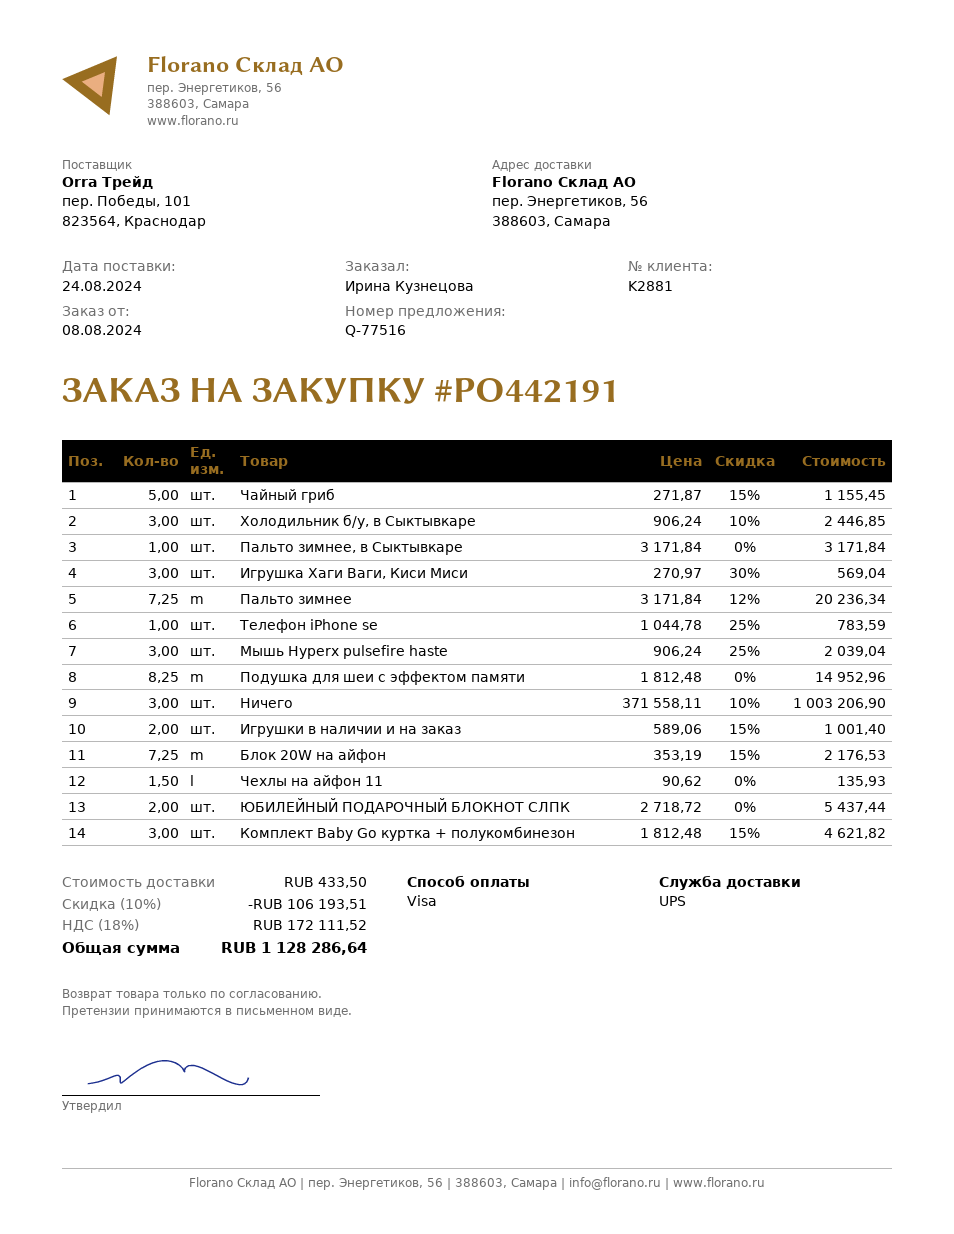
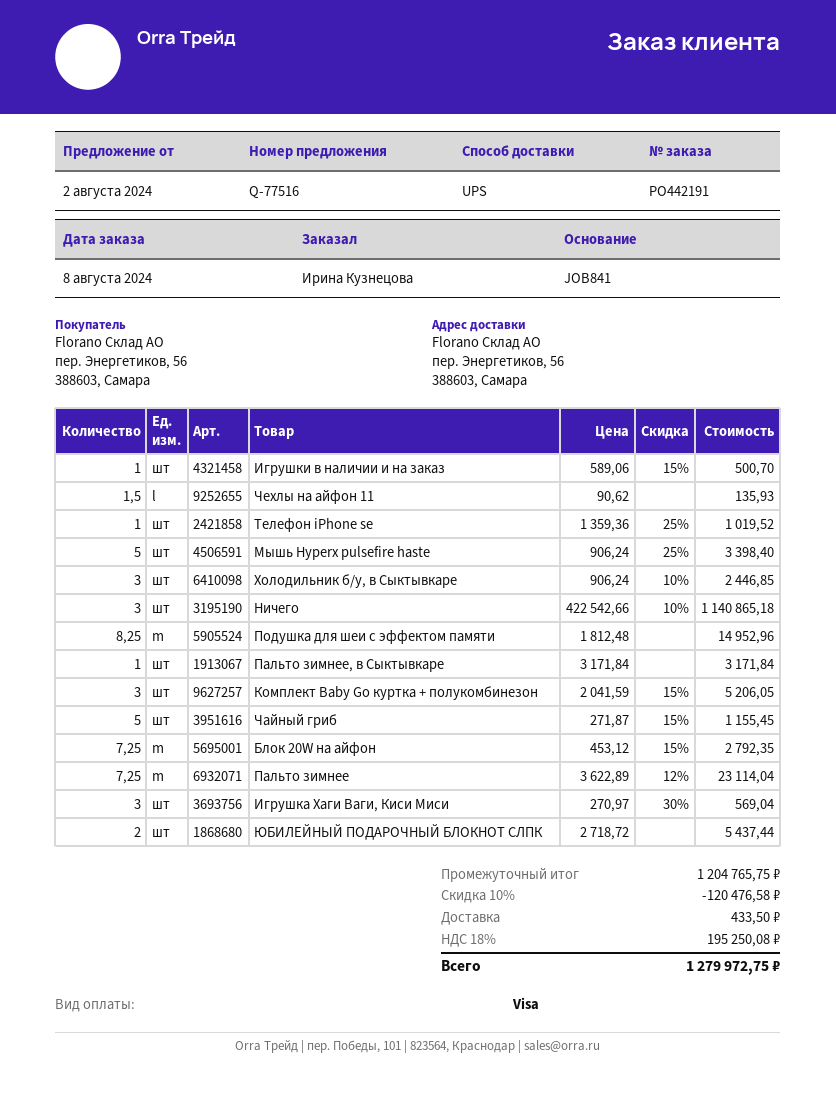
Пальто зимнее: 7.25 x 3171.84 - 12% = 20236.34 -> 7.25 x 3622.89 - 12% = 23114.04
Телефон iPhone se: 1 x 1044.78 - 25% = 783.59 -> 1 x 1359.36 - 25% = 1019.52
Мышь Hyperx pulsefire haste: 3 x 906.24 - 25% = 2039.04 -> 5 x 906.24 - 25% = 3398.40
Ничего: 3 x 371558.11 - 10% = 1003206.90 -> 3 x 422542.66 - 10% = 1140865.18
Игрушки в наличии и на заказ: 2 x 589.06 - 15% = 1001.40 -> 1 x 589.06 - 15% = 500.70
Блок 20W на айфон: 7.25 x 353.19 - 15% = 2176.53 -> 7.25 x 453.12 - 15% = 2792.35
Комплект Baby Go куртка + полукомбинезон: 3 x 1812.48 - 15% = 4621.82 -> 3 x 2041.59 - 15% = 5206.05
discount: 10% = 106193.51 -> 10% = 120476.58
tax: 18% = 172111.52 -> 18% = 195250.08
total: 1128286.64 -> 1279972.75

